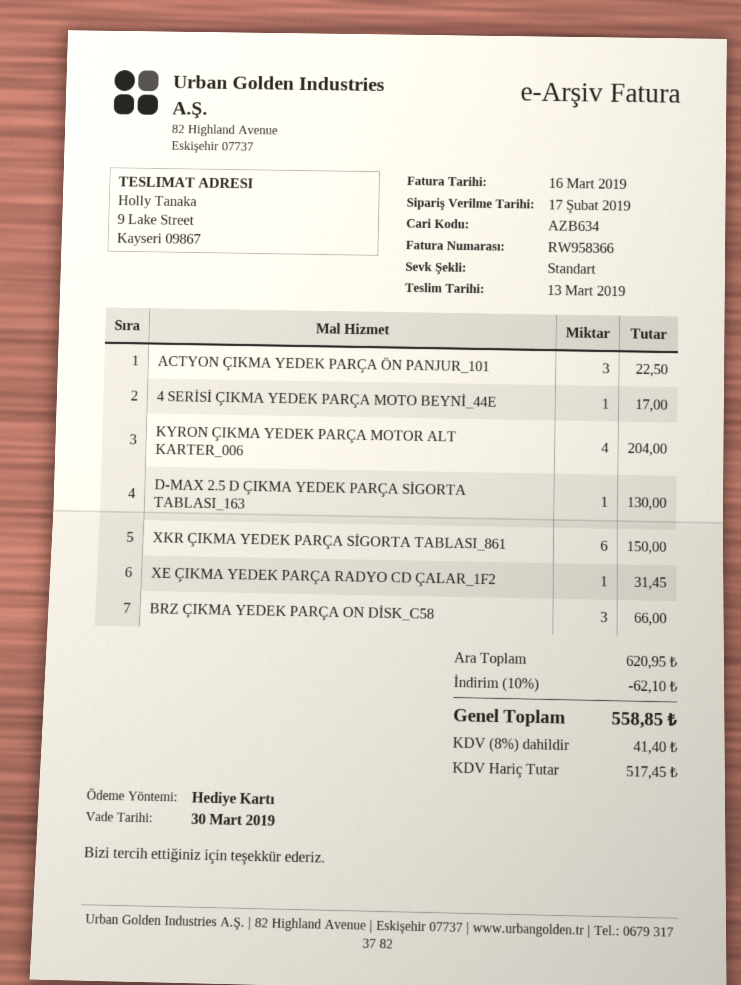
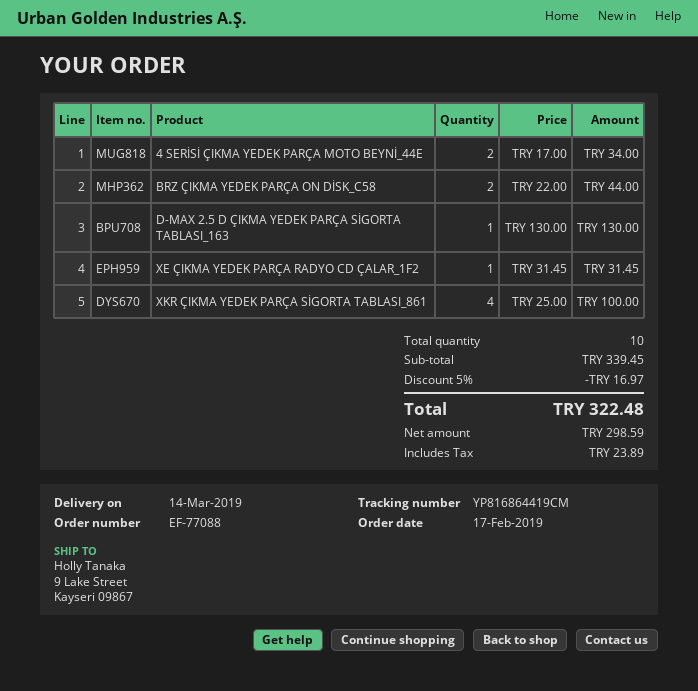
delivery date: 2019-03-13 -> 2019-03-14
ACTYON ÇIKMA YEDEK PARÇA ÖN PANJUR_101: 3 for 22.50 -> none
4 SERİSİ ÇIKMA YEDEK PARÇA MOTO BEYNİ_44E: 1 for 17.00 -> 2 for 34.00
KYRON ÇIKMA YEDEK PARÇA MOTOR ALT KARTER_006: 4 for 204.00 -> none
XKR ÇIKMA YEDEK PARÇA SİGORTA TABLASI_861: 6 for 150.00 -> 4 for 100.00
BRZ ÇIKMA YEDEK PARÇA ON DİSK_C58: 3 for 66.00 -> 2 for 44.00
subtotal: 620.95 -> 339.45
discount: 10% = 62.10 -> 5% = 16.97
net: 517.45 -> 298.59
tax: 41.40 -> 23.89
total: 558.85 -> 322.48

